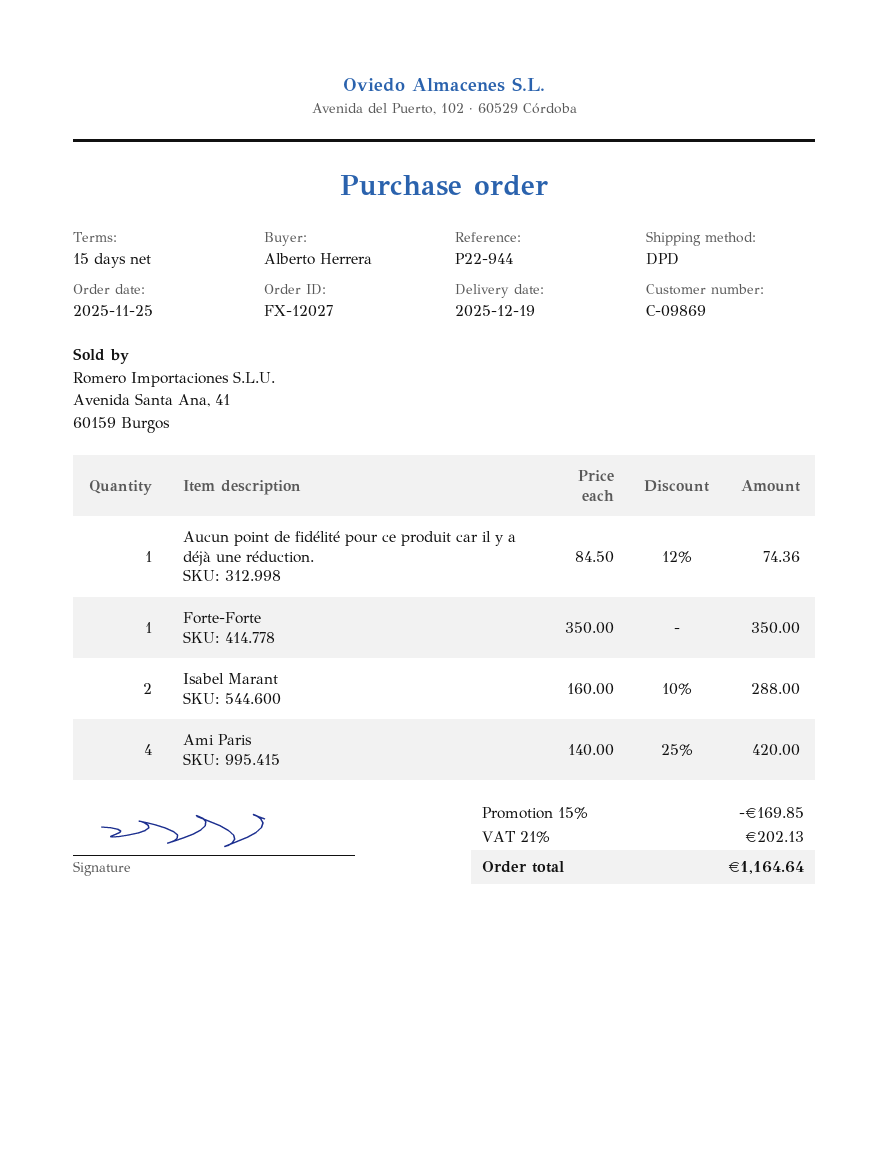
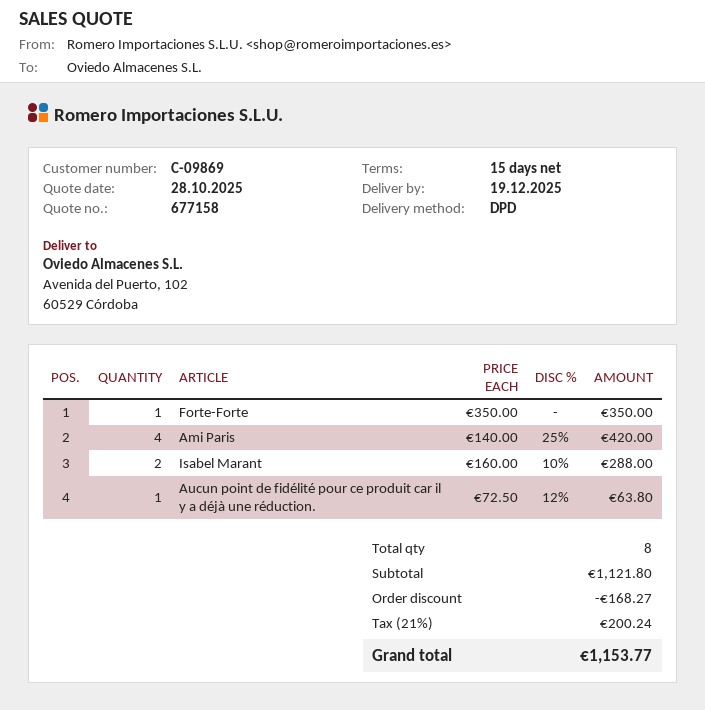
Aucun point de fidélité pour ce produit car il y a déjà une réduction.: 1 x 84.50 - 12% = 74.36 -> 1 x 72.50 - 12% = 63.80
discount: 169.85 -> 168.27
tax: 21% = 202.13 -> 21% = 200.24
total: 1164.64 -> 1153.77

